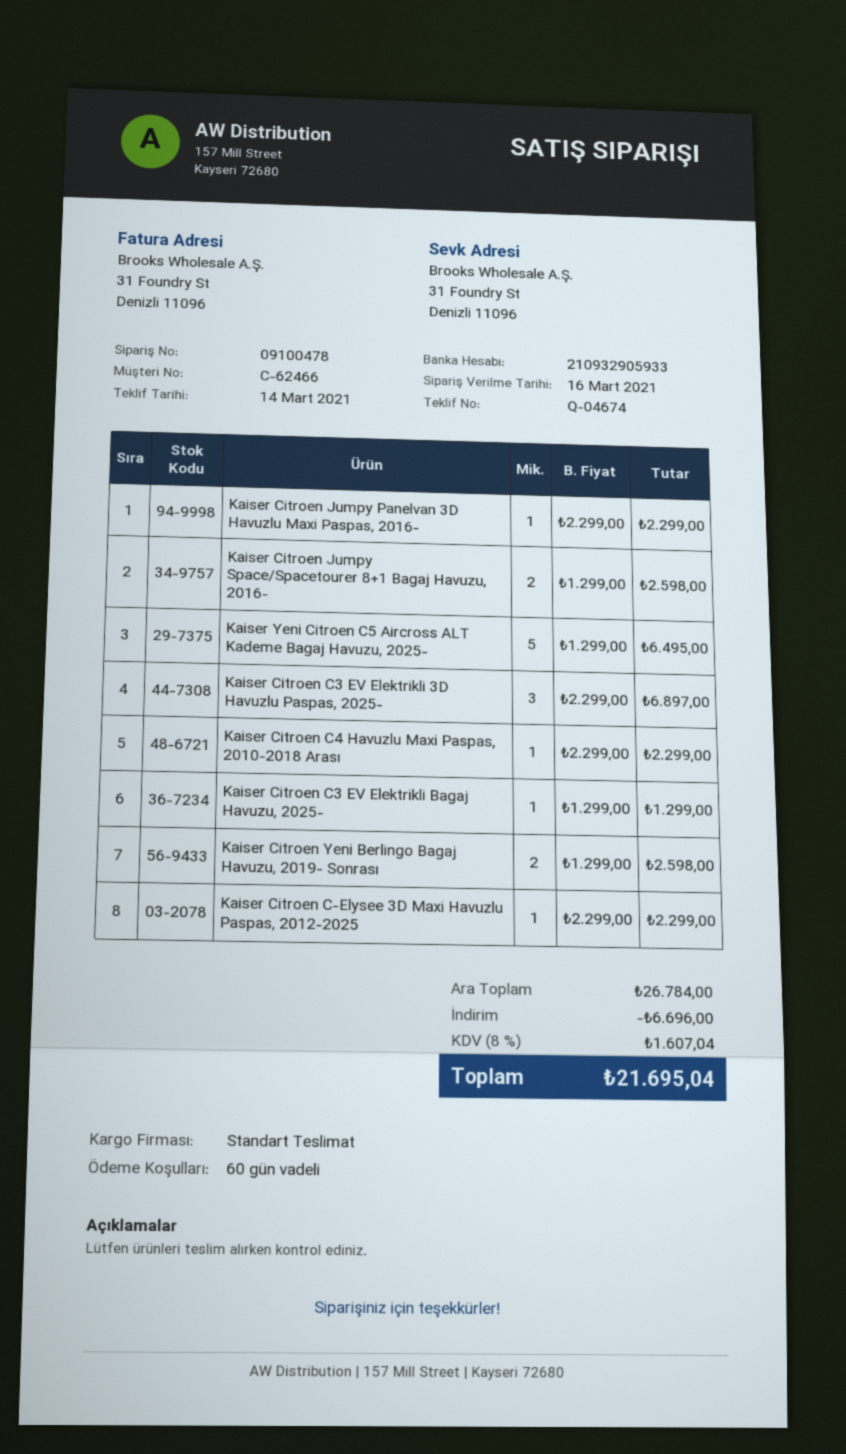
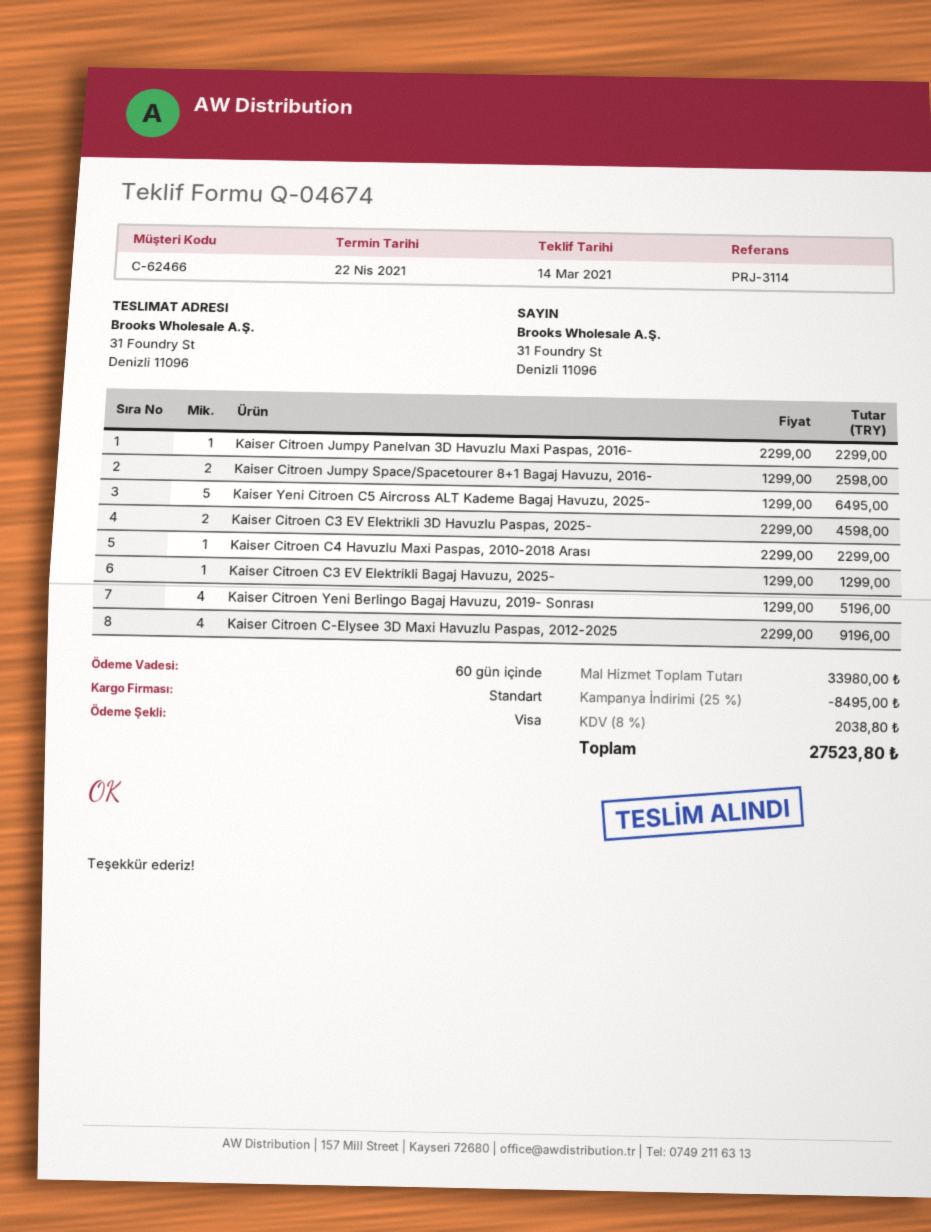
Kaiser Citroen C3 EV Elektrikli 3D Havuzlu Paspas, 2025-: 3 x 2299.00 = 6897.00 -> 2 x 2299.00 = 4598.00
Kaiser Citroen Yeni Berlingo Bagaj Havuzu, 2019- Sonrası: 2 x 1299.00 = 2598.00 -> 4 x 1299.00 = 5196.00
Kaiser Citroen C-Elysee 3D Maxi Havuzlu Paspas, 2012-2025: 1 x 2299.00 = 2299.00 -> 4 x 2299.00 = 9196.00
subtotal: 26784.00 -> 33980.00
discount: 6696.00 -> 8495.00
tax: 8% = 1607.04 -> 8% = 2038.80
total: 21695.04 -> 27523.80

